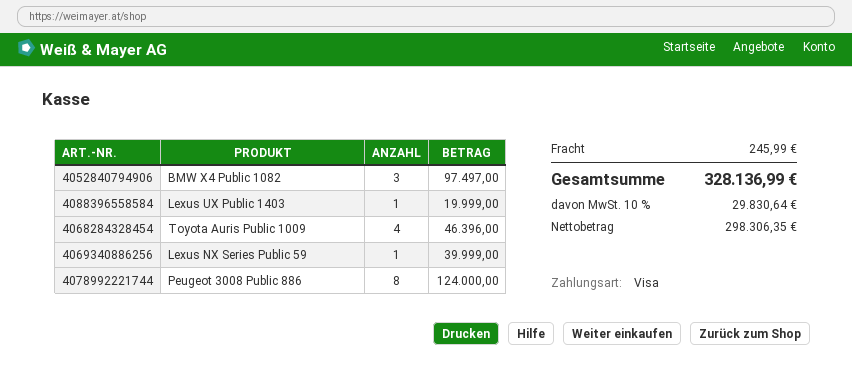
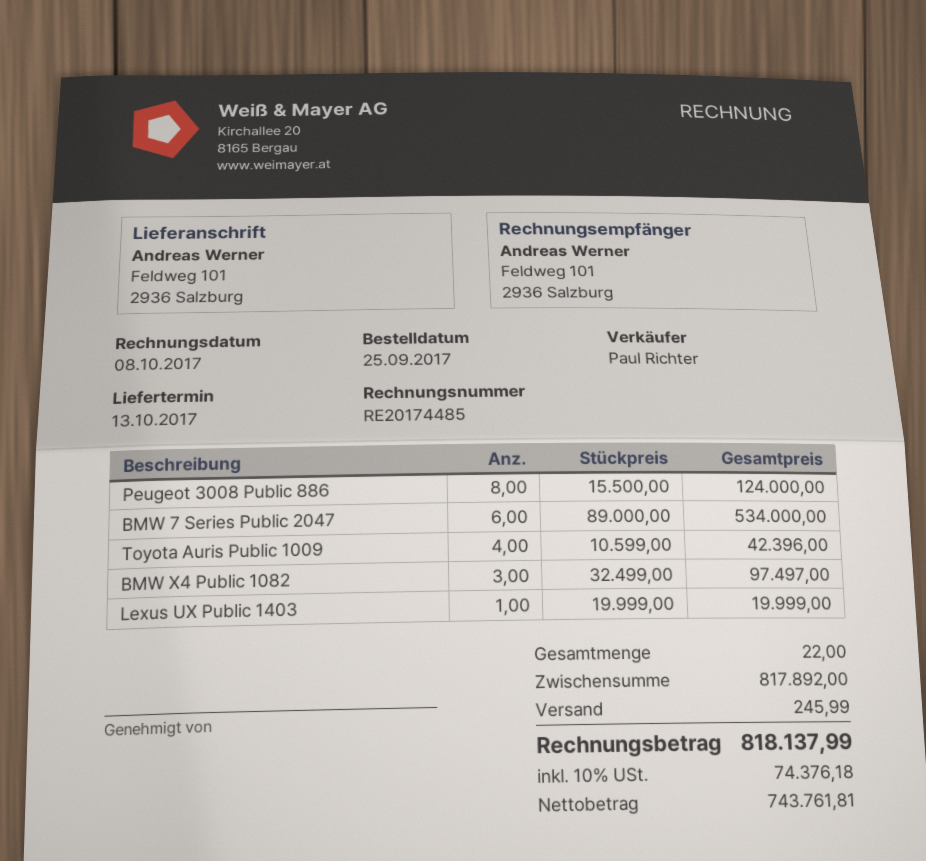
Toyota Auris Public 1009: 4 for 46396.00 -> 4 for 42396.00
Lexus NX Series Public 59: 1 for 39999.00 -> none
BMW 7 Series Public 2047: none -> 6 for 534000.00
net: 298306.35 -> 743761.81
tax: 10% = 29830.64 -> 10% = 74376.18
total: 328136.99 -> 818137.99

